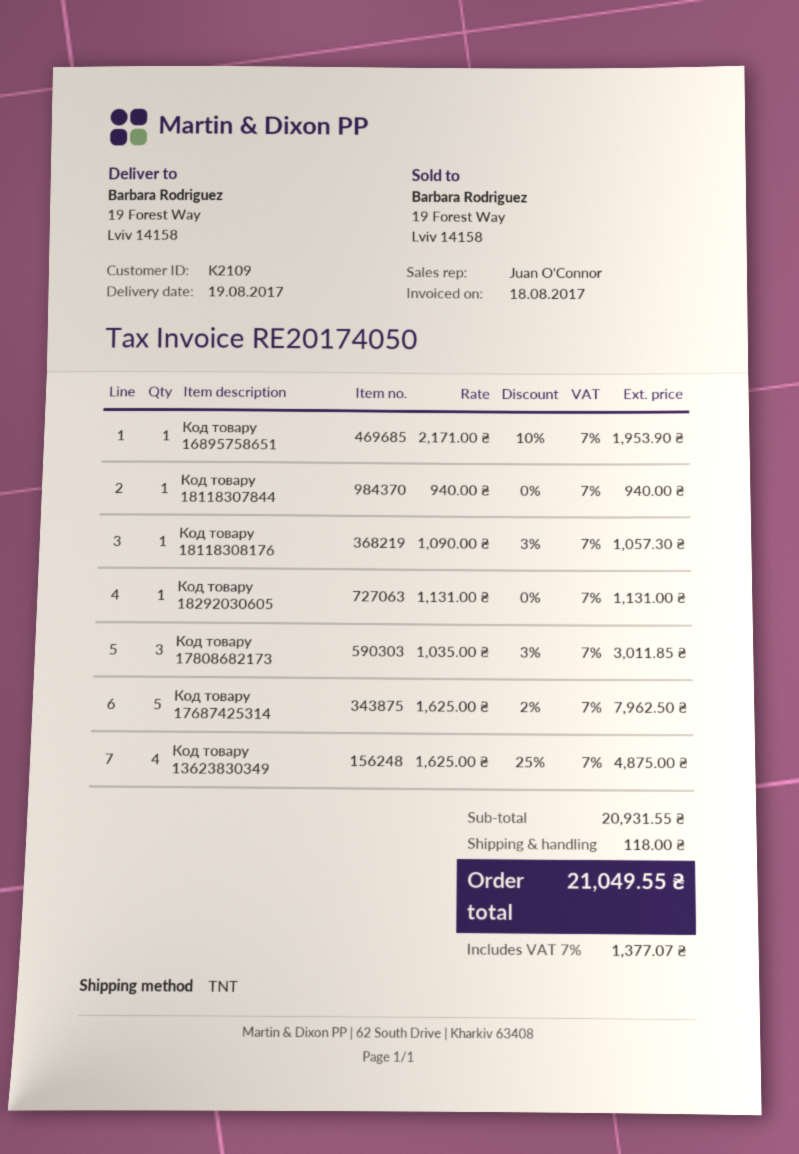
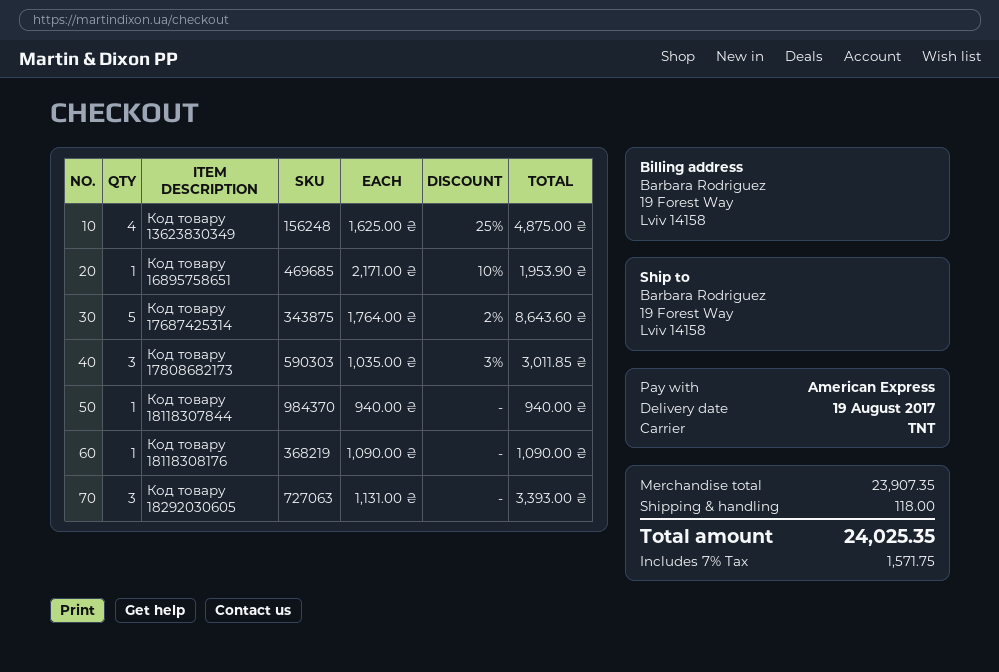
Код товару 18118308176: 1 x 1090.00 - 3% = 1057.30 -> 1 x 1090.00 = 1090.00
Код товару 18292030605: 1 x 1131.00 = 1131.00 -> 3 x 1131.00 = 3393.00
Код товару 17687425314: 5 x 1625.00 - 2% = 7962.50 -> 5 x 1764.00 - 2% = 8643.60
subtotal: 20931.55 -> 23907.35
tax: 7% = 1377.07 -> 7% = 1571.75
total: 21049.55 -> 24025.35

